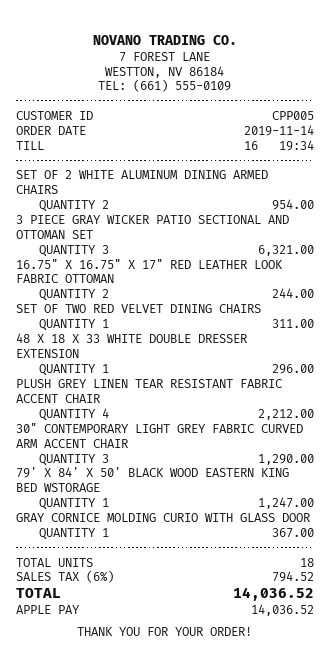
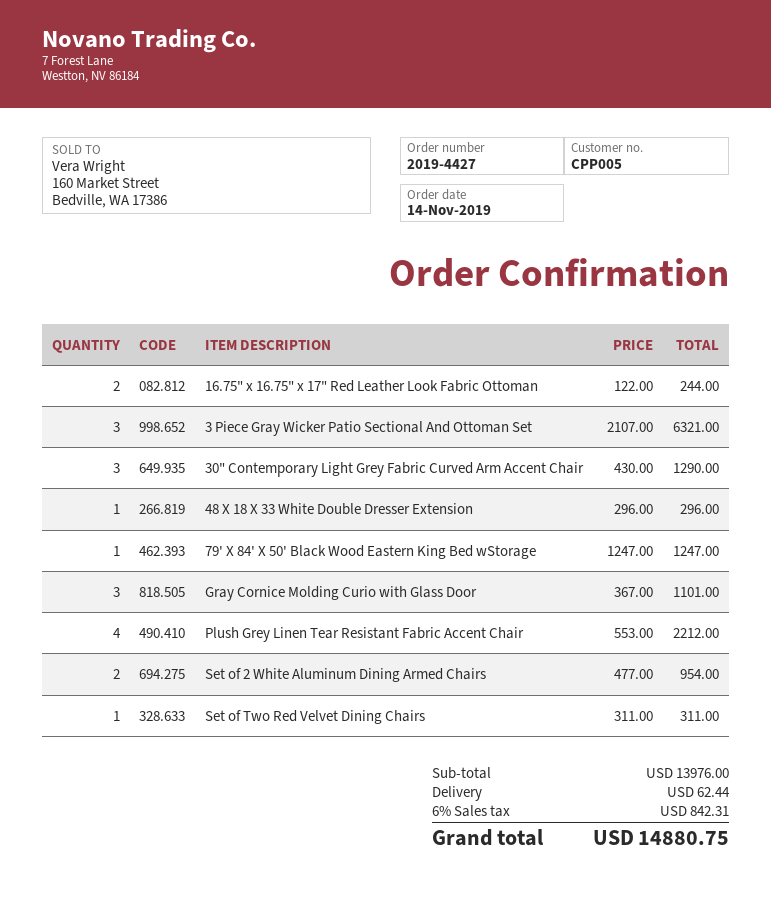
GRAY CORNICE MOLDING CURIO WITH GLASS DOOR: 1 for 367.00 -> 3 for 1101.00
shipping: none -> 62.44
tax: 6% = 794.52 -> 6% = 842.31
total: 14036.52 -> 14880.75

